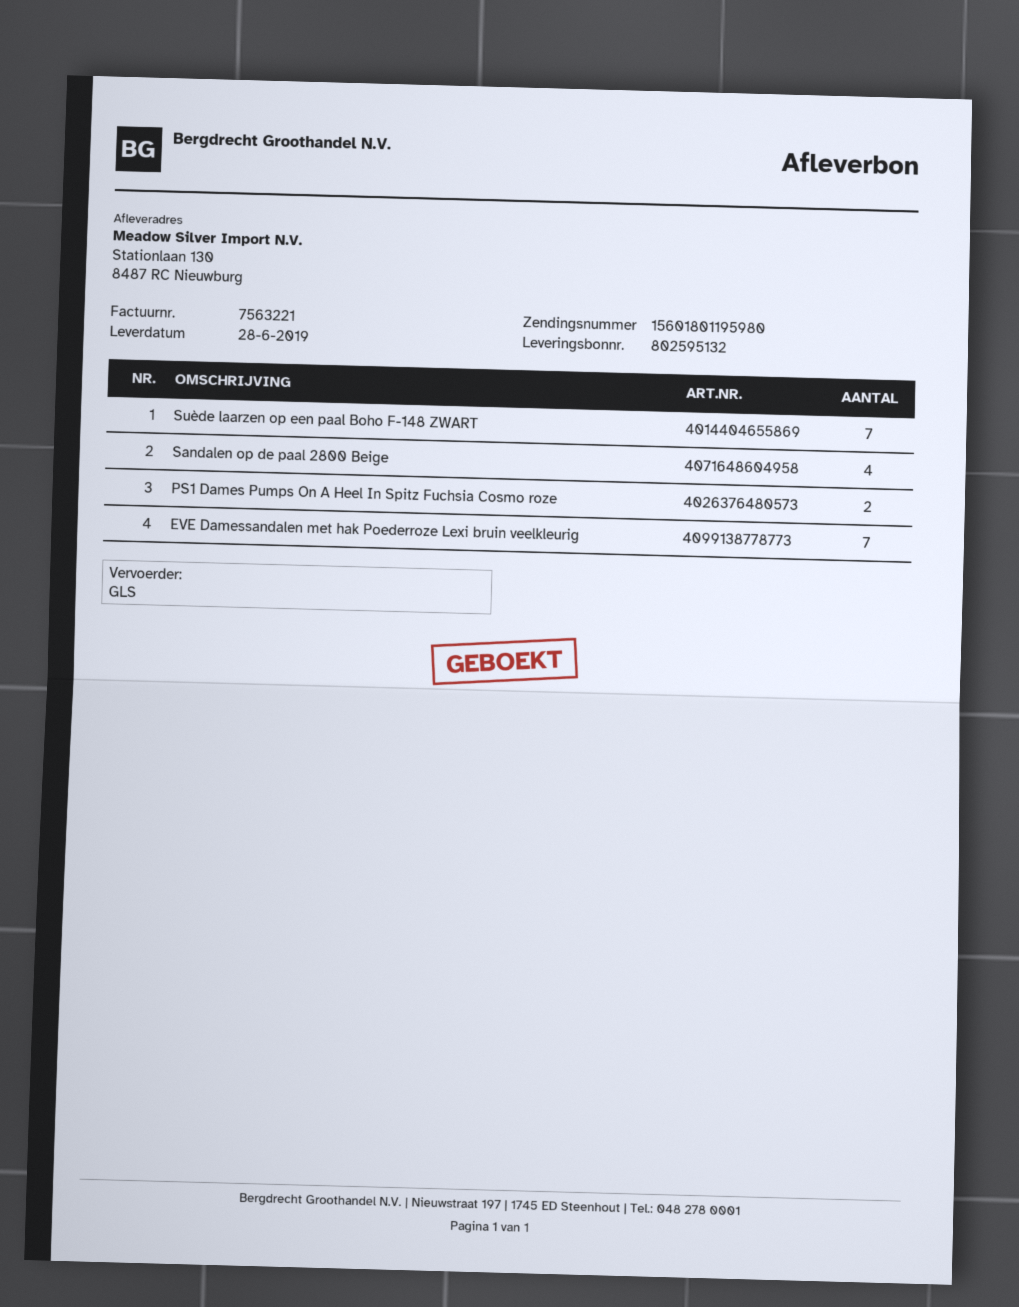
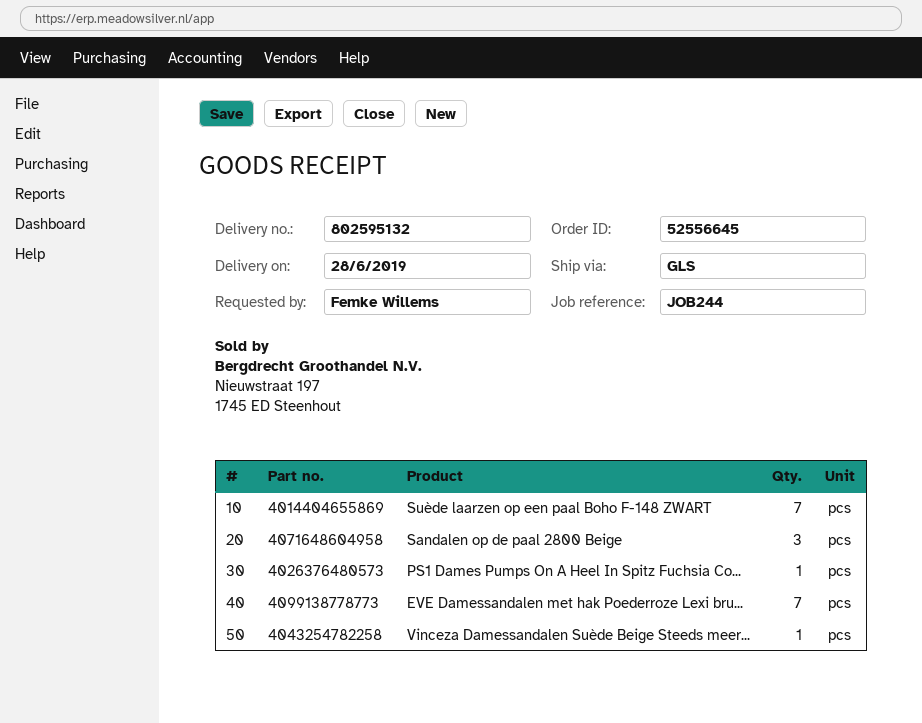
Sandalen op de paal 2800 Beige: 4 -> 3
PS1 Dames Pumps On A Heel In Spitz Fuchsia Cosmo roze: 2 -> 1
Vinceza Damessandalen Suède Beige Steeds meer...: none -> 1

